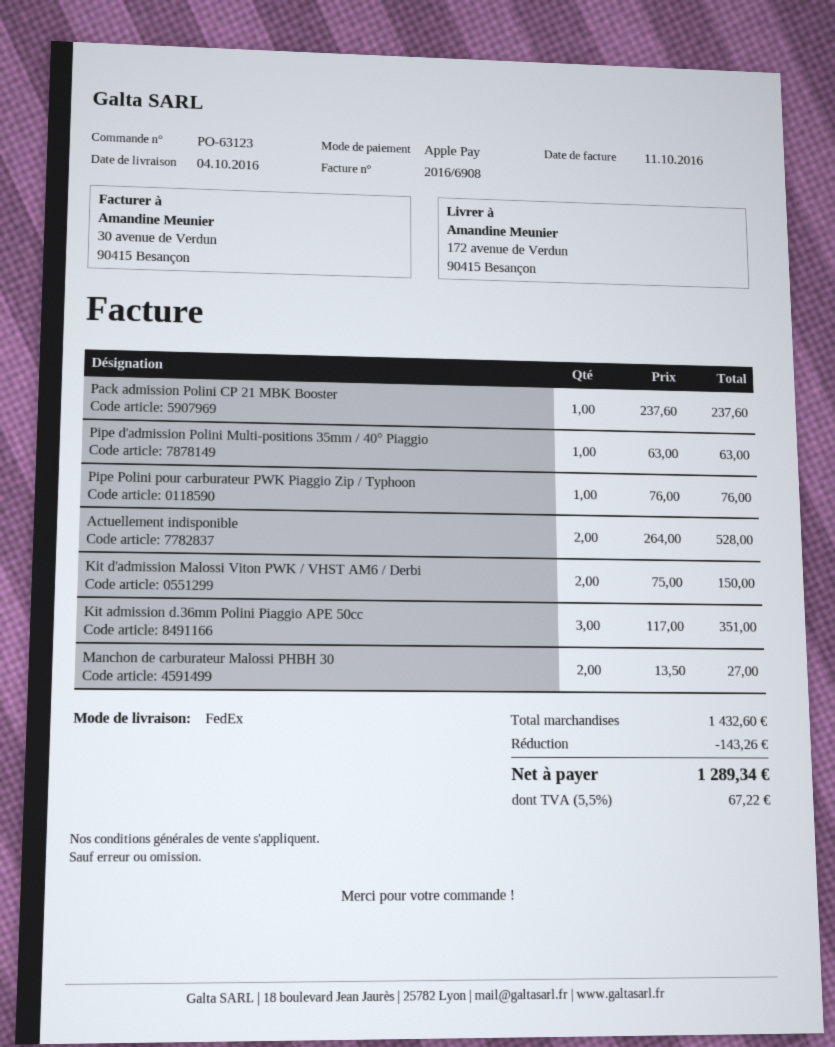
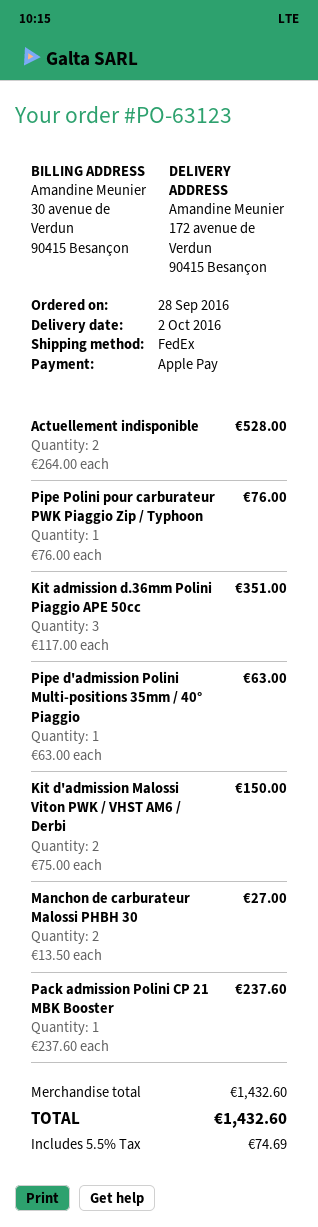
delivery date: 2016-10-04 -> 2016-10-02
discount: 143.26 -> none
tax: 5.5% = 67.22 -> 5.5% = 74.69
total: 1289.34 -> 1432.60

